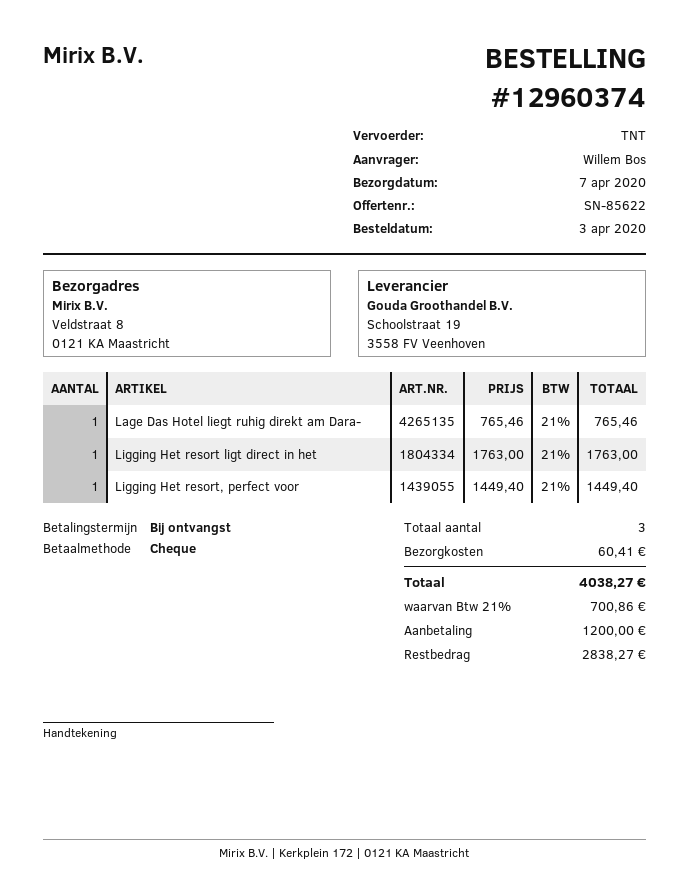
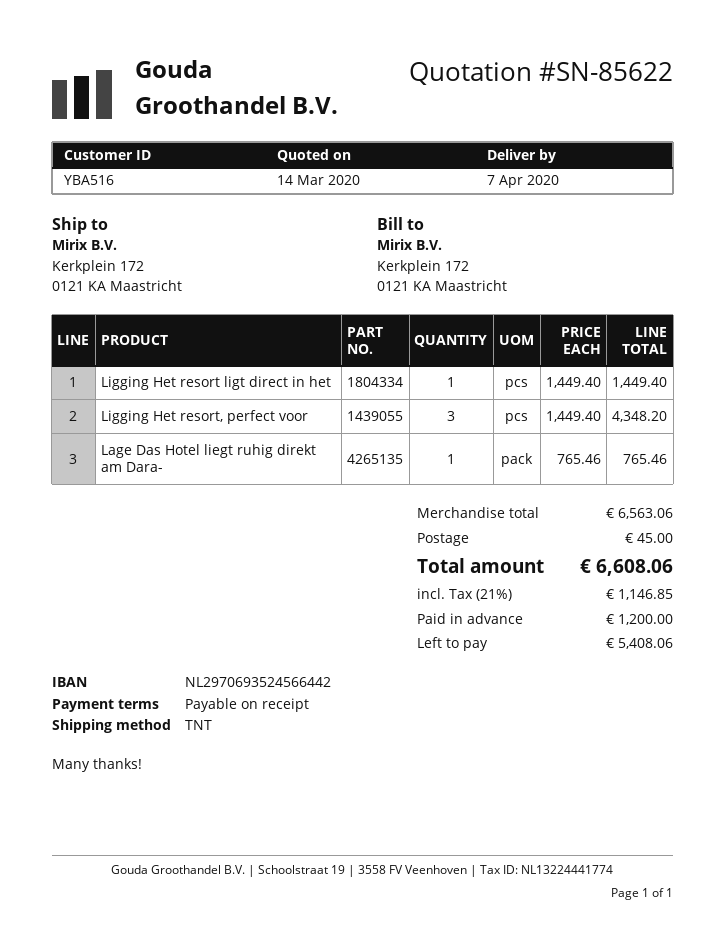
ship to: Veldstraat 8, 0121 KA Maastricht -> Kerkplein 172, 0121 KA Maastricht
Ligging Het resort ligt direct in het: 1 x 1763.00 = 1763.00 -> 1 x 1449.40 = 1449.40
Ligging Het resort, perfect voor: 1 x 1449.40 = 1449.40 -> 3 x 1449.40 = 4348.20
shipping: 60.41 -> 45.00
tax: 21% = 700.86 -> 21% = 1146.85
total: 4038.27 -> 6608.06
balance: 2838.27 -> 5408.06

